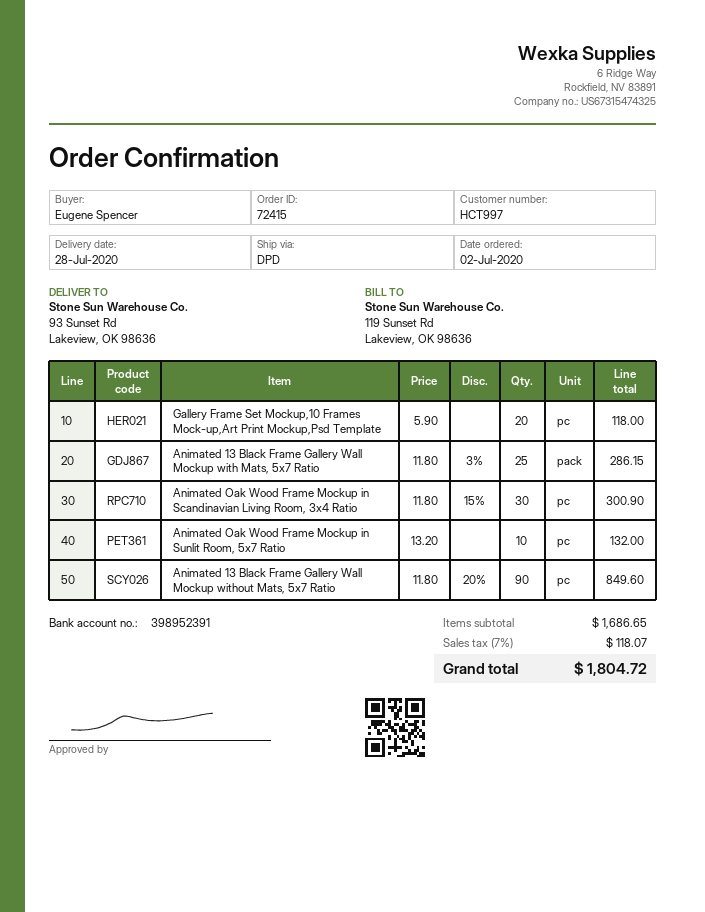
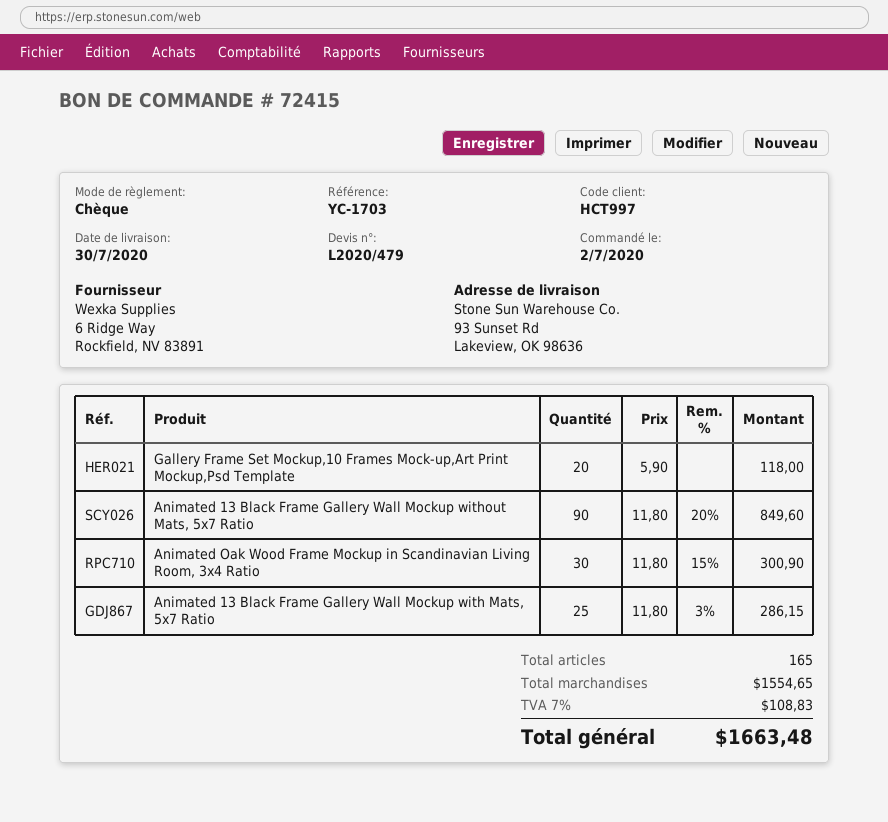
delivery date: 2020-07-28 -> 2020-07-30
Animated Oak Wood Frame Mockup in Sunlit Room, 5x7 Ratio: 10 x 13.20 = 132.00 -> none
subtotal: 1686.65 -> 1554.65
tax: 7% = 118.07 -> 7% = 108.83
total: 1804.72 -> 1663.48

